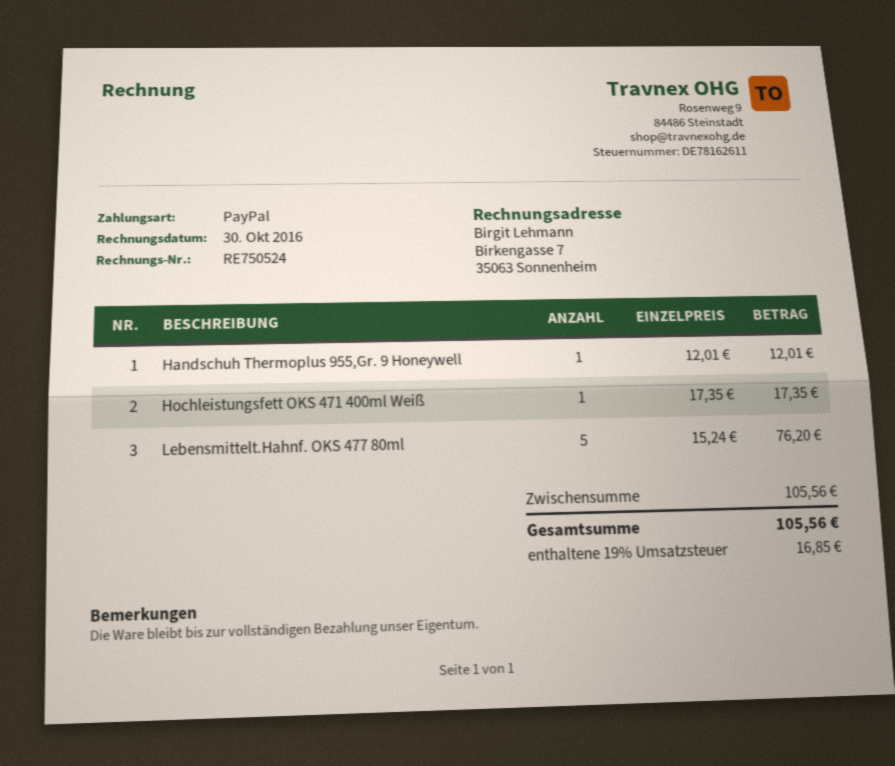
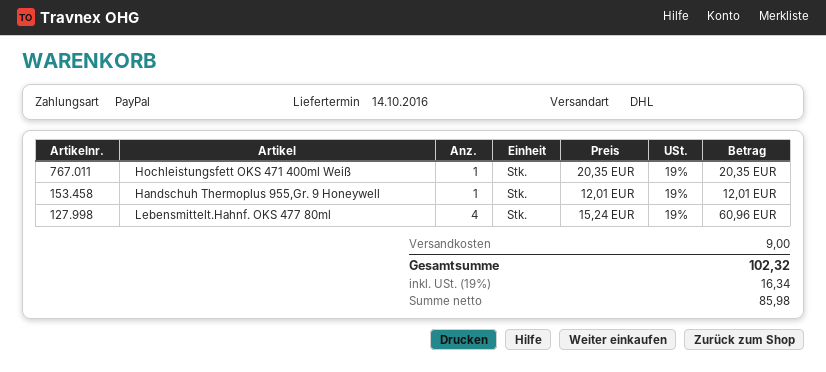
Hochleistungsfett OKS 471 400ml Weiß: 1 x 17.35 = 17.35 -> 1 x 20.35 = 20.35
Lebensmittelt.Hahnf. OKS 477 80ml: 5 x 15.24 = 76.20 -> 4 x 15.24 = 60.96
shipping: none -> 9.00
tax: 19% = 16.85 -> 19% = 16.34
total: 105.56 -> 102.32

